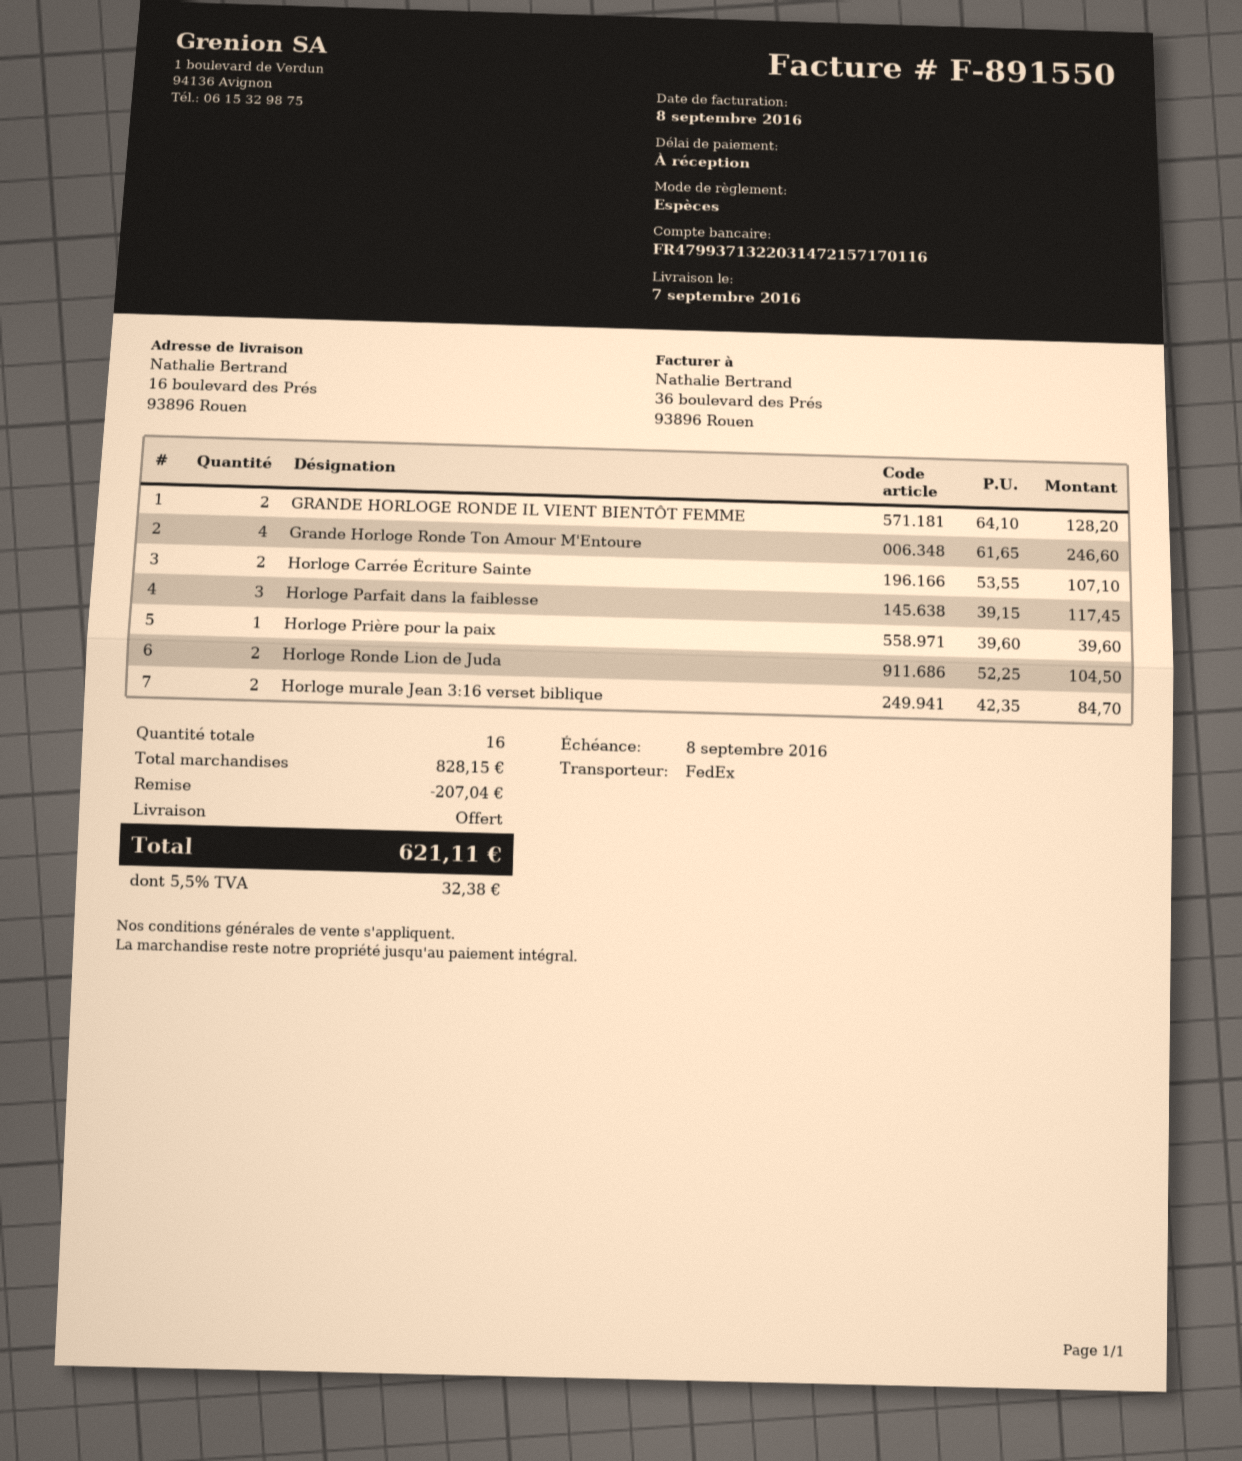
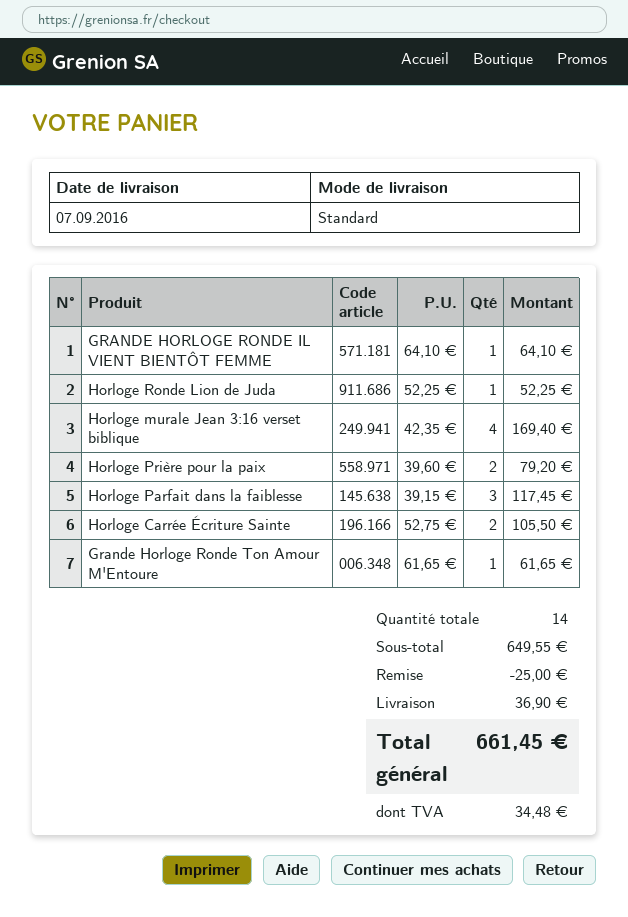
shipping method: FedEx -> standard
GRANDE HORLOGE RONDE IL VIENT BIENTÔT FEMME: 2 x 64.10 = 128.20 -> 1 x 64.10 = 64.10
Grande Horloge Ronde Ton Amour M'Entoure: 4 x 61.65 = 246.60 -> 1 x 61.65 = 61.65
Horloge Carrée Écriture Sainte: 2 x 53.55 = 107.10 -> 2 x 52.75 = 105.50
Horloge Prière pour la paix: 1 x 39.60 = 39.60 -> 2 x 39.60 = 79.20
Horloge Ronde Lion de Juda: 2 x 52.25 = 104.50 -> 1 x 52.25 = 52.25
Horloge murale Jean 3:16 verset biblique: 2 x 42.35 = 84.70 -> 4 x 42.35 = 169.40
total quantity: 16 -> 14
subtotal: 828.15 -> 649.55
discount: 207.04 -> 25.00
shipping: 0.00 -> 36.90
tax: 32.38 -> 34.48
total: 621.11 -> 661.45

